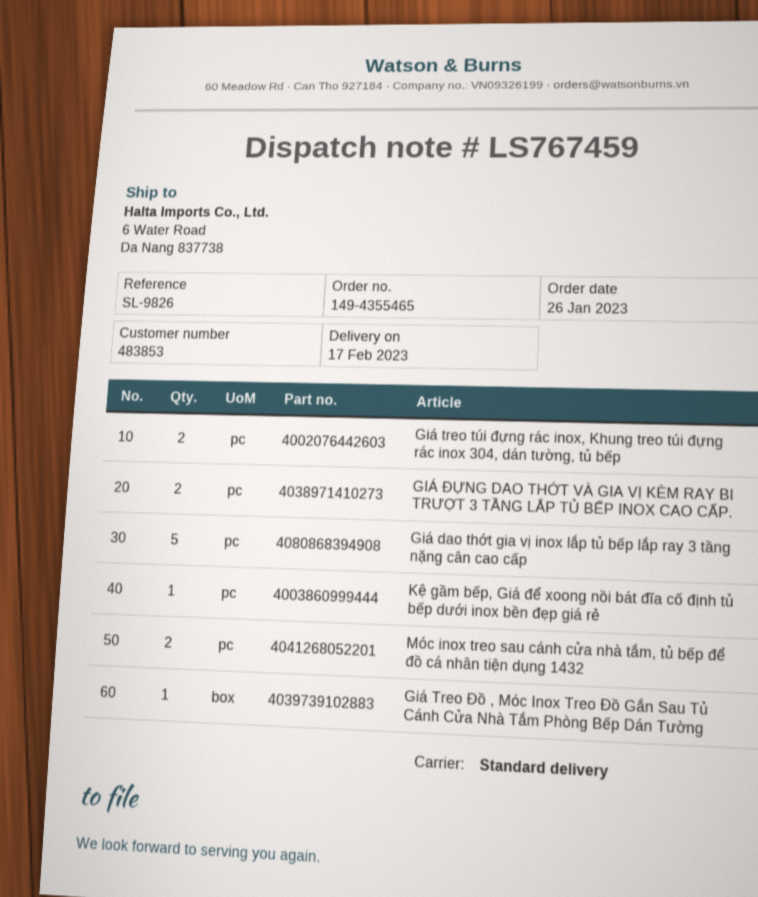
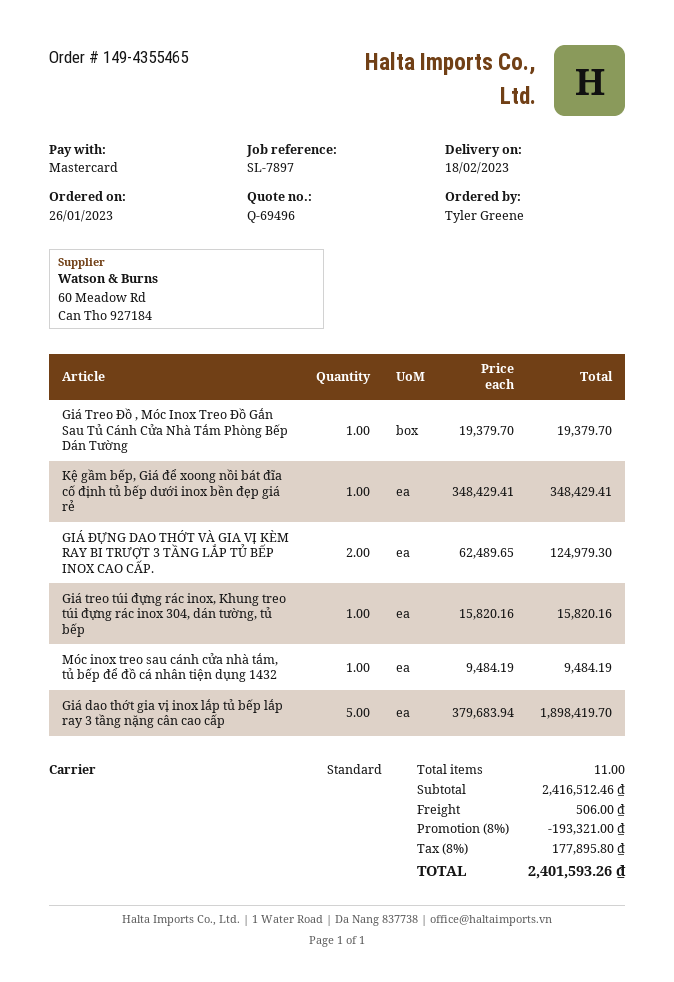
delivery date: 2023-02-17 -> 2023-02-18
reference: SL-9826 -> SL-7897
Giá treo túi đựng rác inox, Khung treo túi đựng rác inox 304, dán tường, tủ bếp: 2 -> 1
Móc inox treo sau cánh cửa nhà tắm, tủ bếp để đồ cá nhân tiện dụng 1432: 2 -> 1

